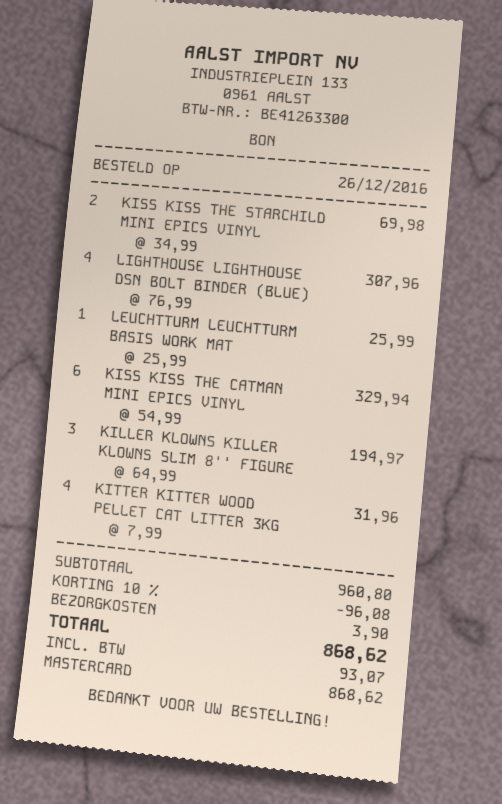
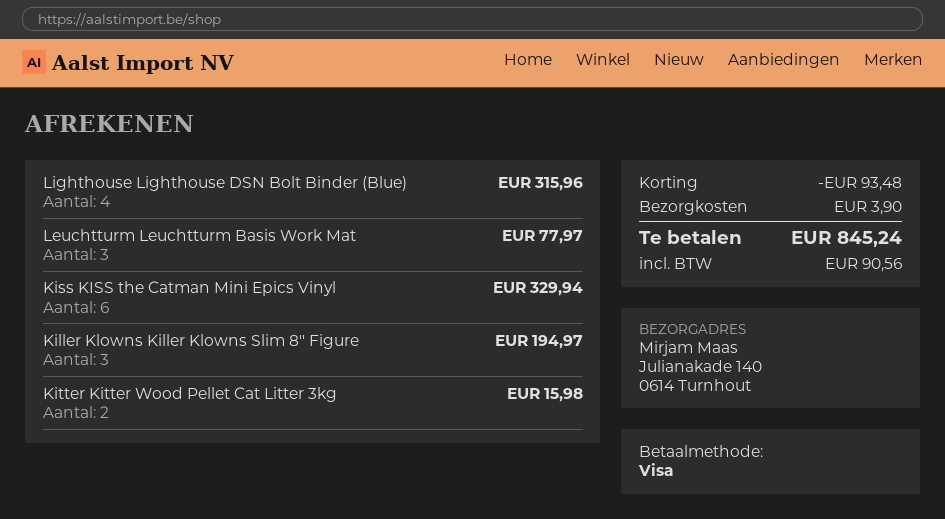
payment method: Mastercard -> Visa
KISS KISS THE STARCHILD MINI EPICS VINYL: 2 for 69.98 -> none
LIGHTHOUSE LIGHTHOUSE DSN BOLT BINDER (BLUE): 4 for 307.96 -> 4 for 315.96
LEUCHTTURM LEUCHTTURM BASIS WORK MAT: 1 for 25.99 -> 3 for 77.97
KITTER KITTER WOOD PELLET CAT LITTER 3KG: 4 for 31.96 -> 2 for 15.98
discount: 96.08 -> 93.48
tax: 93.07 -> 90.56
total: 868.62 -> 845.24

